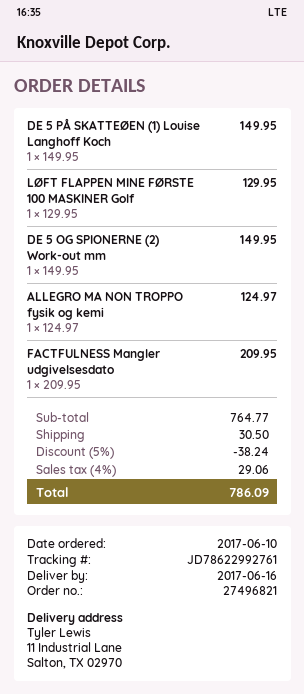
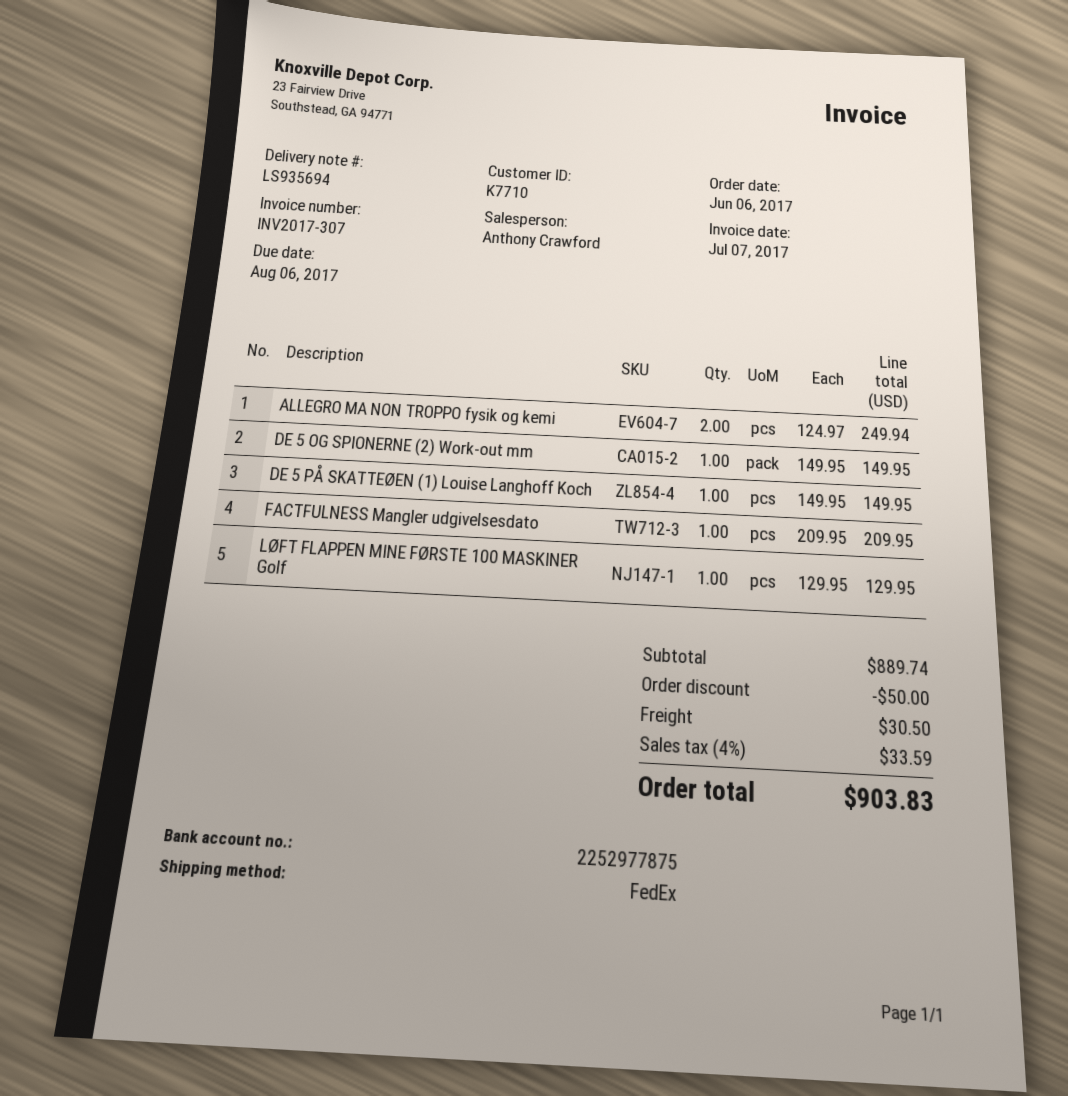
order date: 2017-06-10 -> 2017-06-06
ALLEGRO MA NON TROPPO fysik og kemi: 1 x 124.97 = 124.97 -> 2 x 124.97 = 249.94
subtotal: 764.77 -> 889.74
discount: 38.24 -> 50.00
tax: 4% = 29.06 -> 4% = 33.59
total: 786.09 -> 903.83

